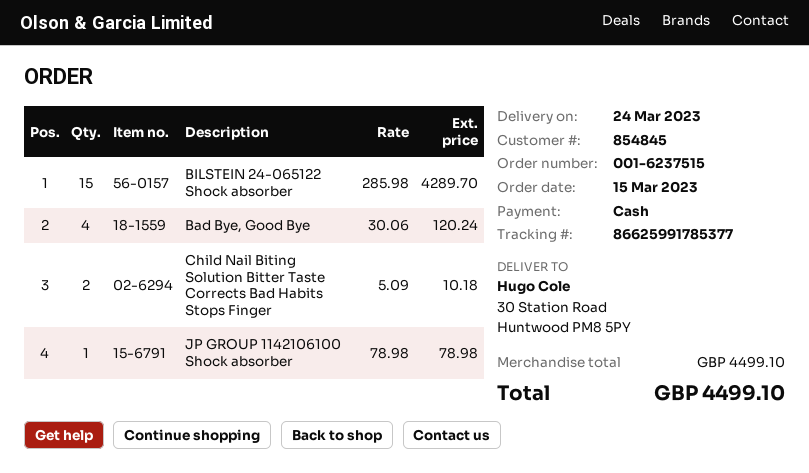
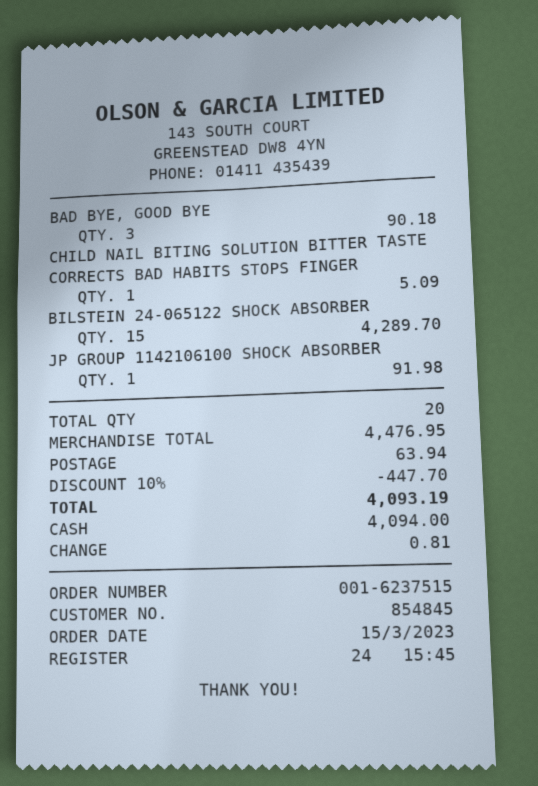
Bad Bye, Good Bye: 4 for 120.24 -> 3 for 90.18
Child Nail Biting Solution Bitter Taste Corrects Bad Habits Stops Finger: 2 for 10.18 -> 1 for 5.09
JP GROUP 1142106100 Shock absorber: 1 for 78.98 -> 1 for 91.98
subtotal: 4499.10 -> 4476.95
discount: none -> 10% = 447.70
shipping: none -> 63.94
total: 4499.10 -> 4093.19

